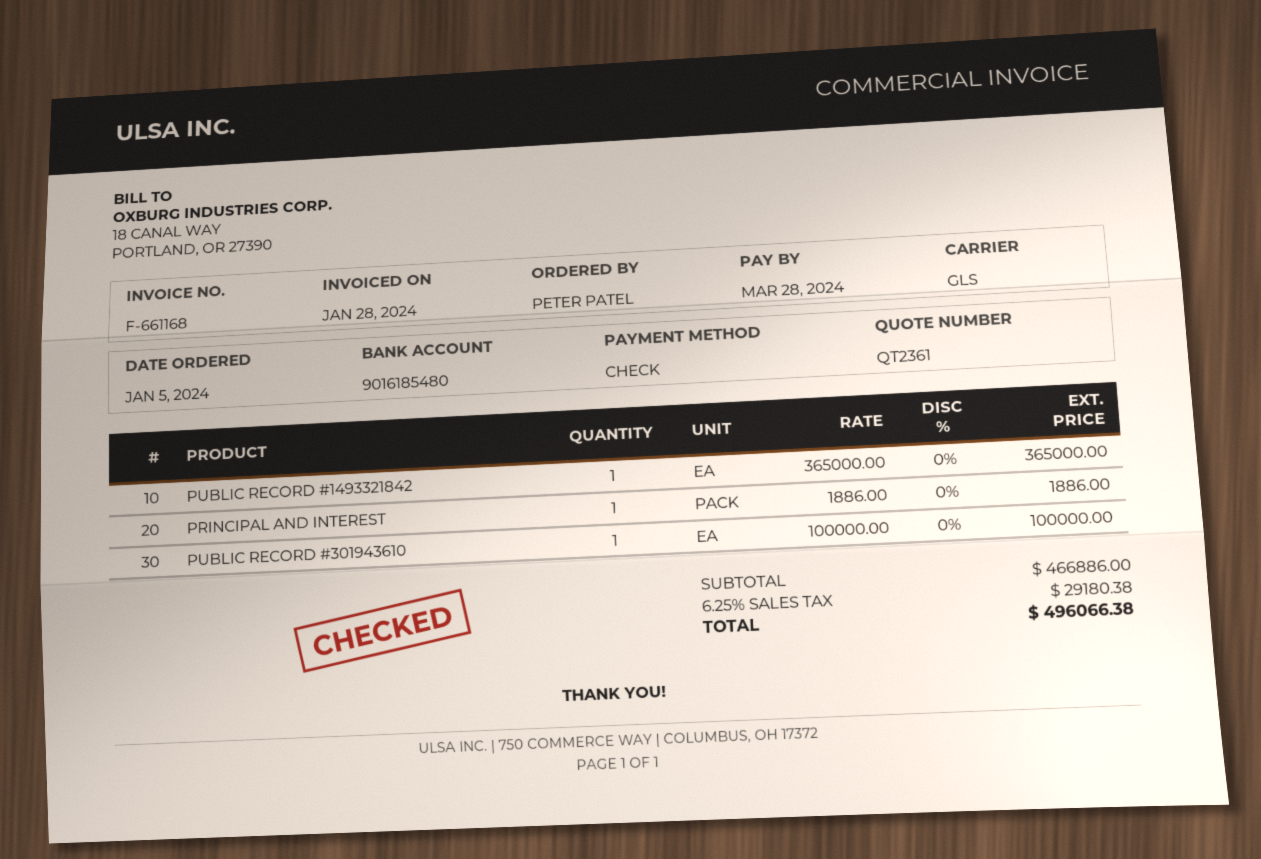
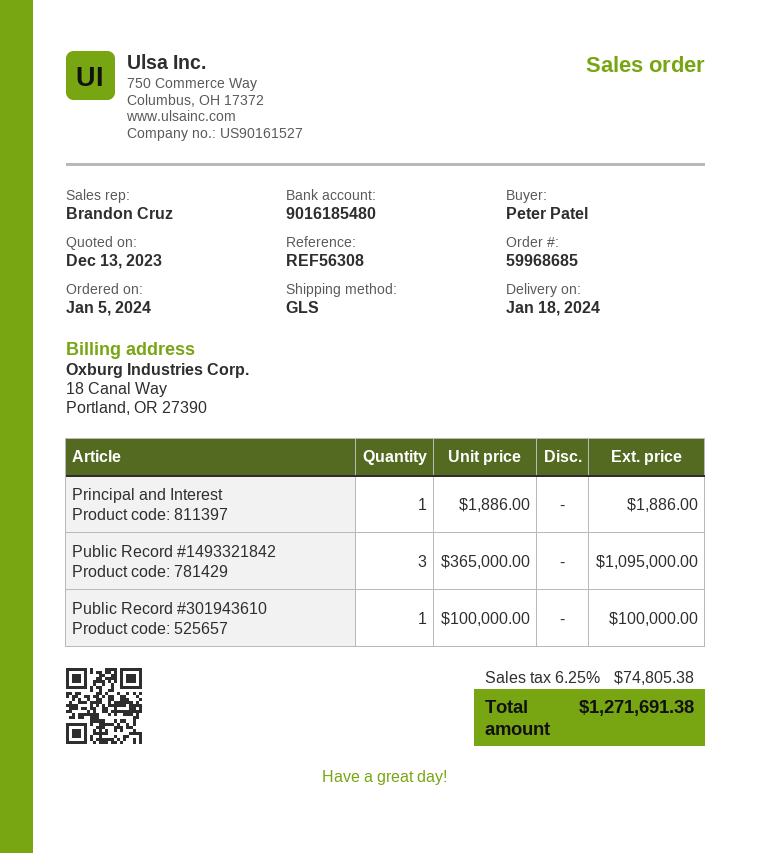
PUBLIC RECORD #1493321842: 1 x 365000.00 = 365000.00 -> 3 x 365000.00 = 1095000.00
tax: 6.25% = 29180.38 -> 6.25% = 74805.38
total: 496066.38 -> 1271691.38

